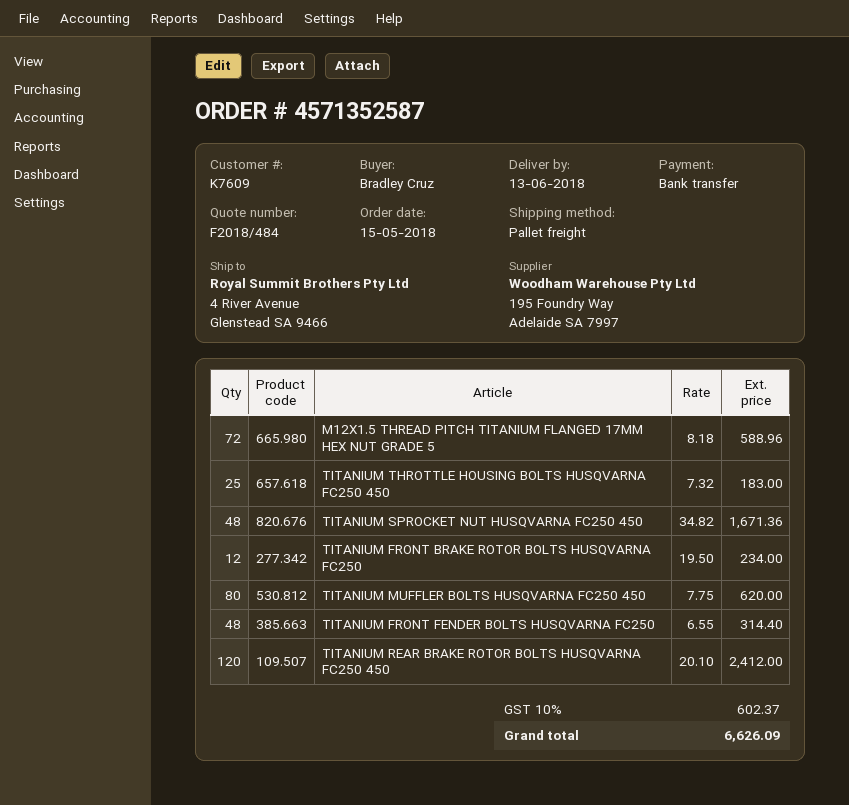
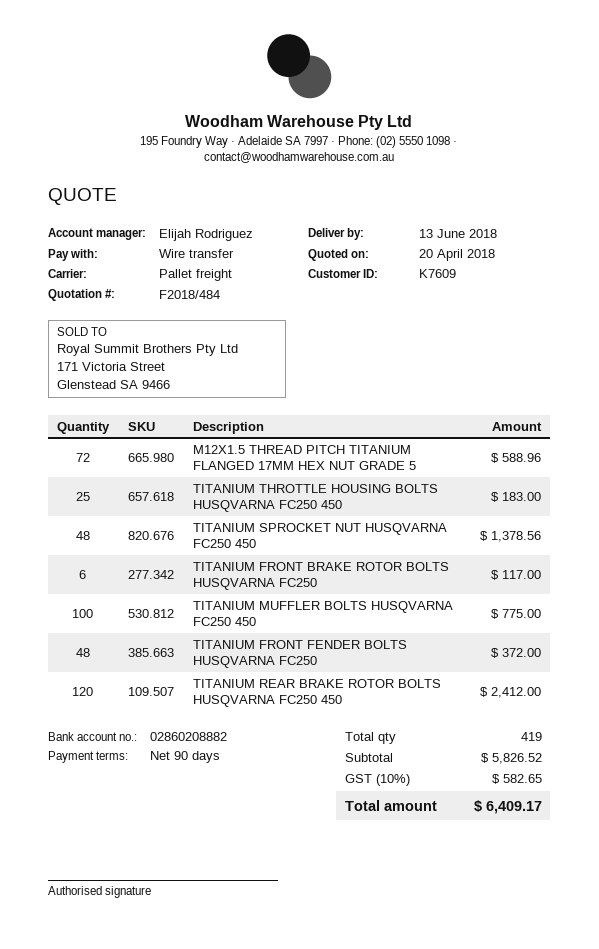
TITANIUM SPROCKET NUT HUSQVARNA FC250 450: 48 for 1671.36 -> 48 for 1378.56
TITANIUM FRONT BRAKE ROTOR BOLTS HUSQVARNA FC250: 12 for 234.00 -> 6 for 117.00
TITANIUM MUFFLER BOLTS HUSQVARNA FC250 450: 80 for 620.00 -> 100 for 775.00
TITANIUM FRONT FENDER BOLTS HUSQVARNA FC250: 48 for 314.40 -> 48 for 372.00
tax: 10% = 602.37 -> 10% = 582.65
total: 6626.09 -> 6409.17

